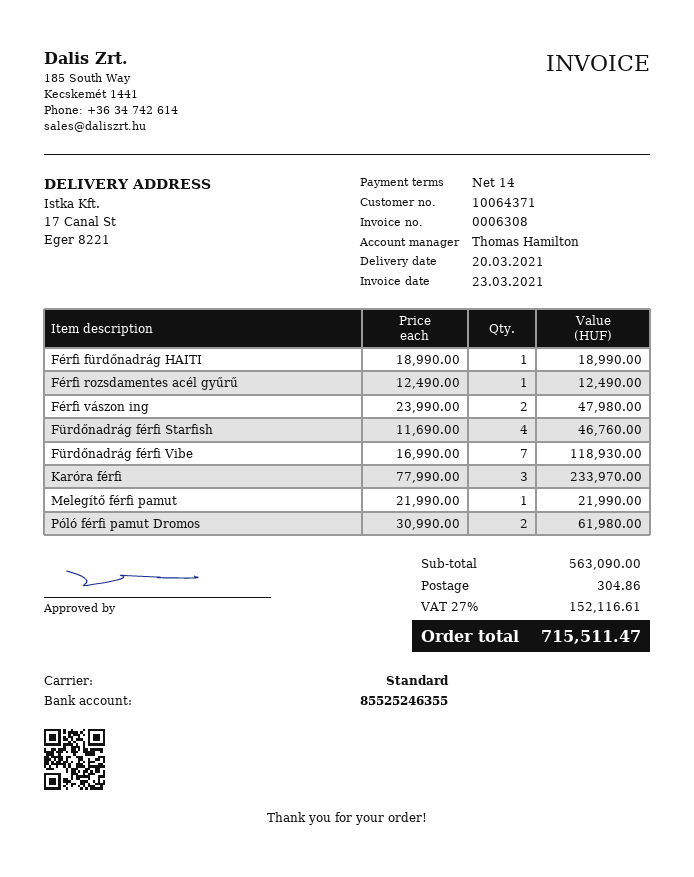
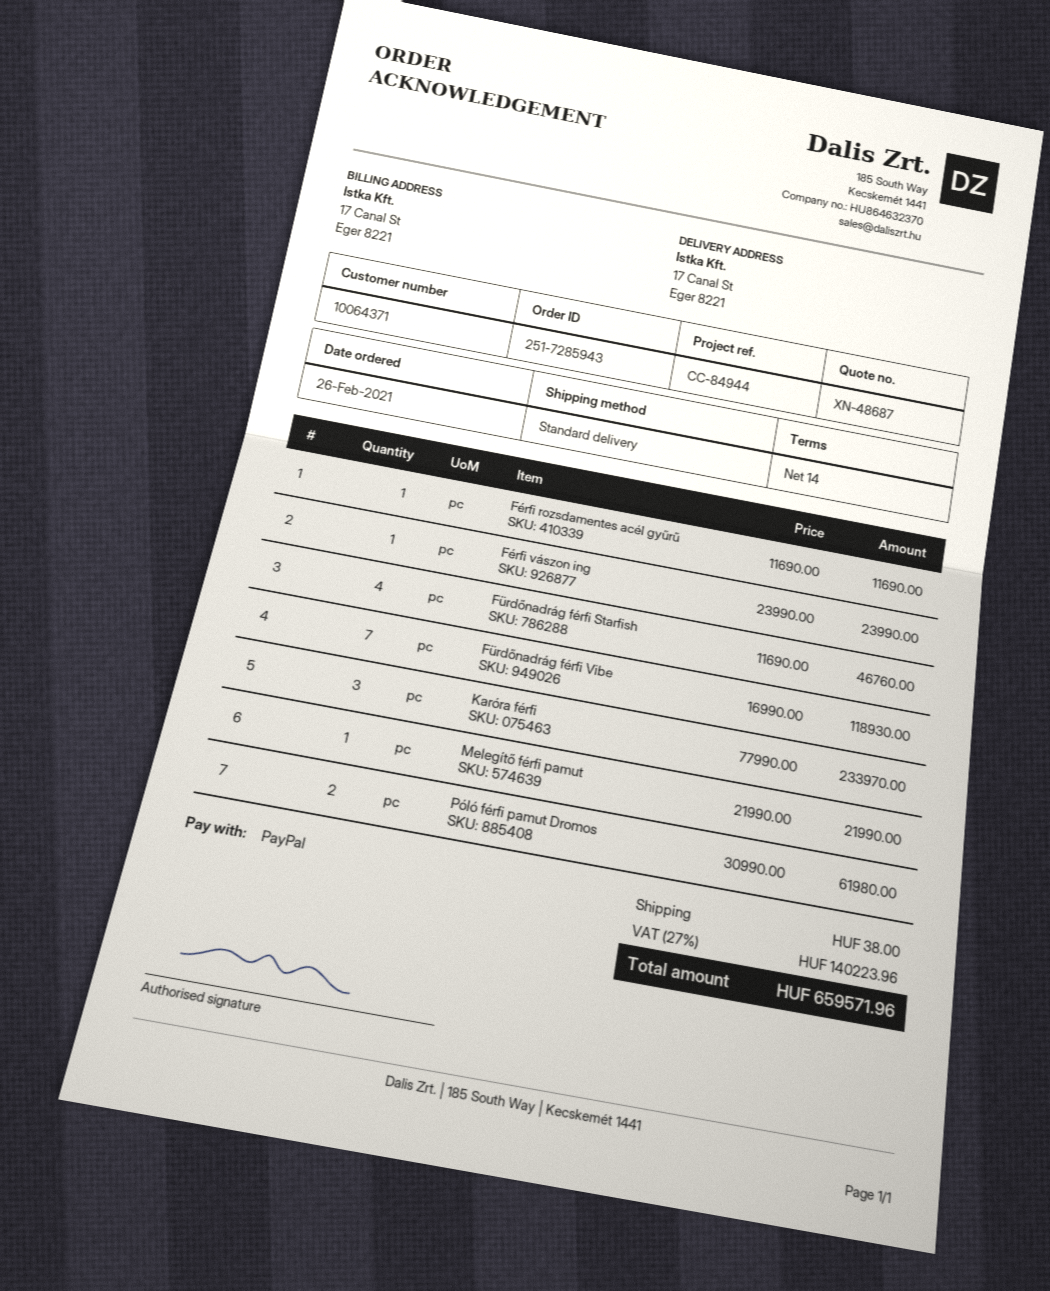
Férfi fürdőnadrág HAITI: 1 x 18990.00 = 18990.00 -> none
Férfi rozsdamentes acél gyűrű: 1 x 12490.00 = 12490.00 -> 1 x 11690.00 = 11690.00
Férfi vászon ing: 2 x 23990.00 = 47980.00 -> 1 x 23990.00 = 23990.00
shipping: 304.86 -> 38.00
tax: 27% = 152116.61 -> 27% = 140223.96
total: 715511.47 -> 659571.96

